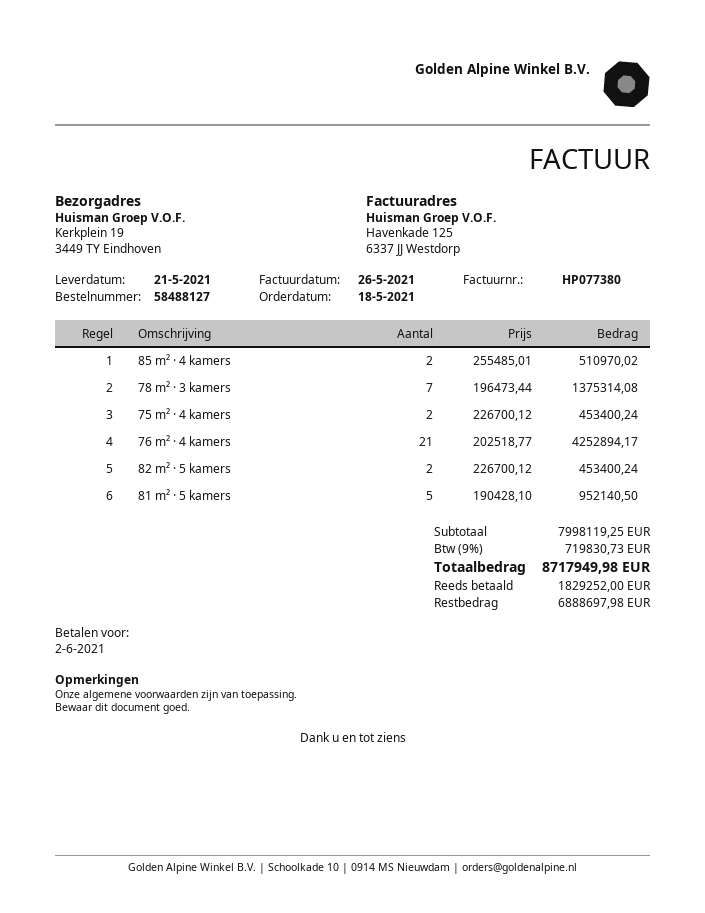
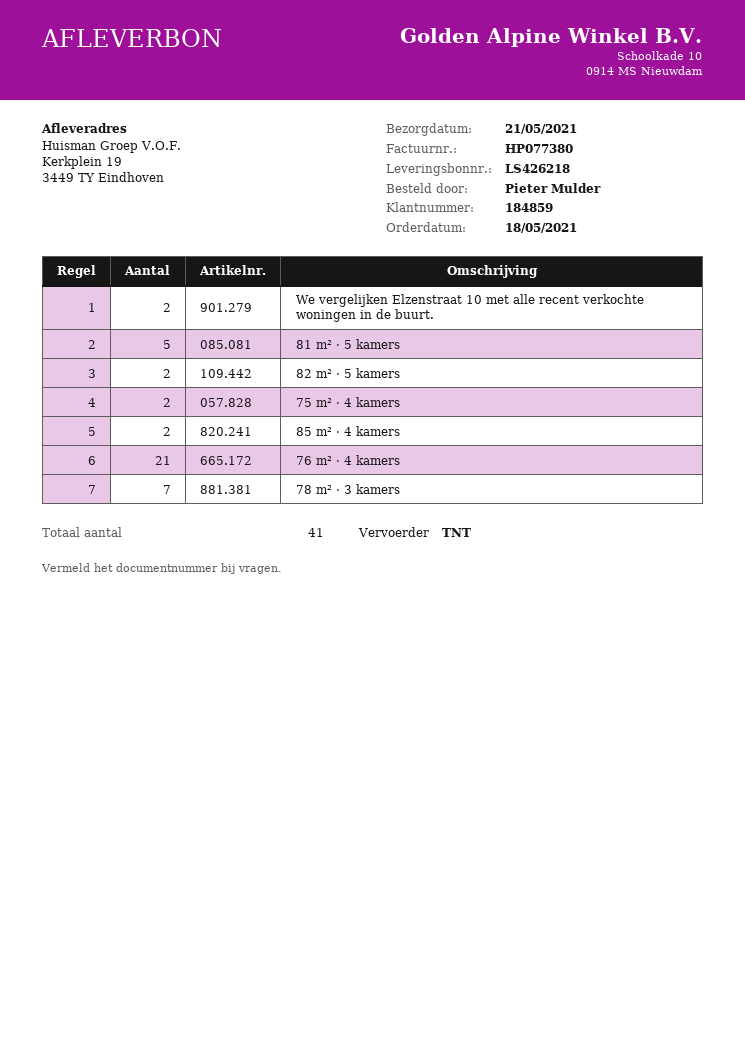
We vergelijken Elzenstraat 10 met alle recent verkochte woningen in de buurt.: none -> 2

